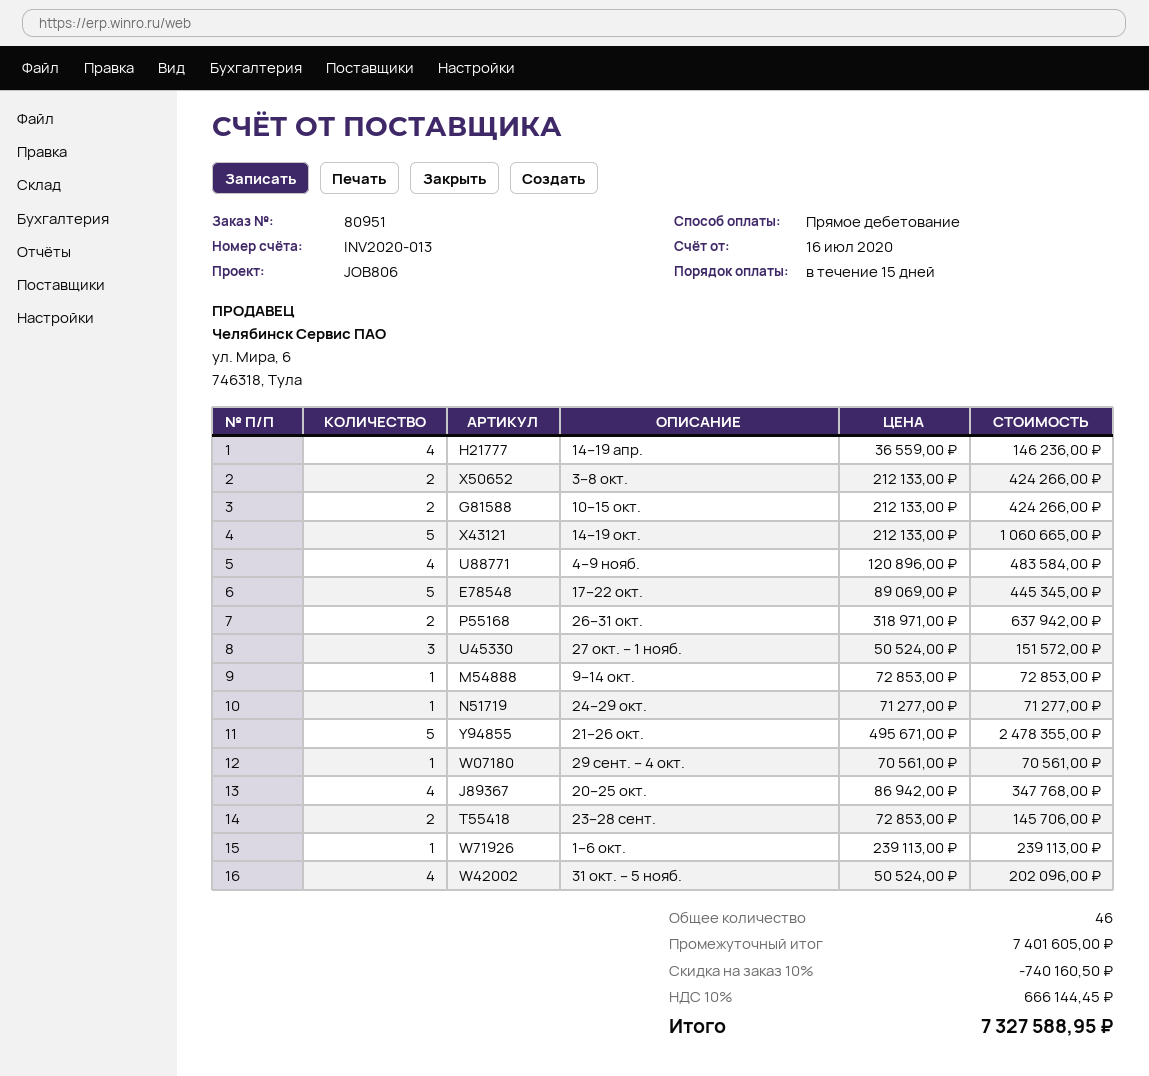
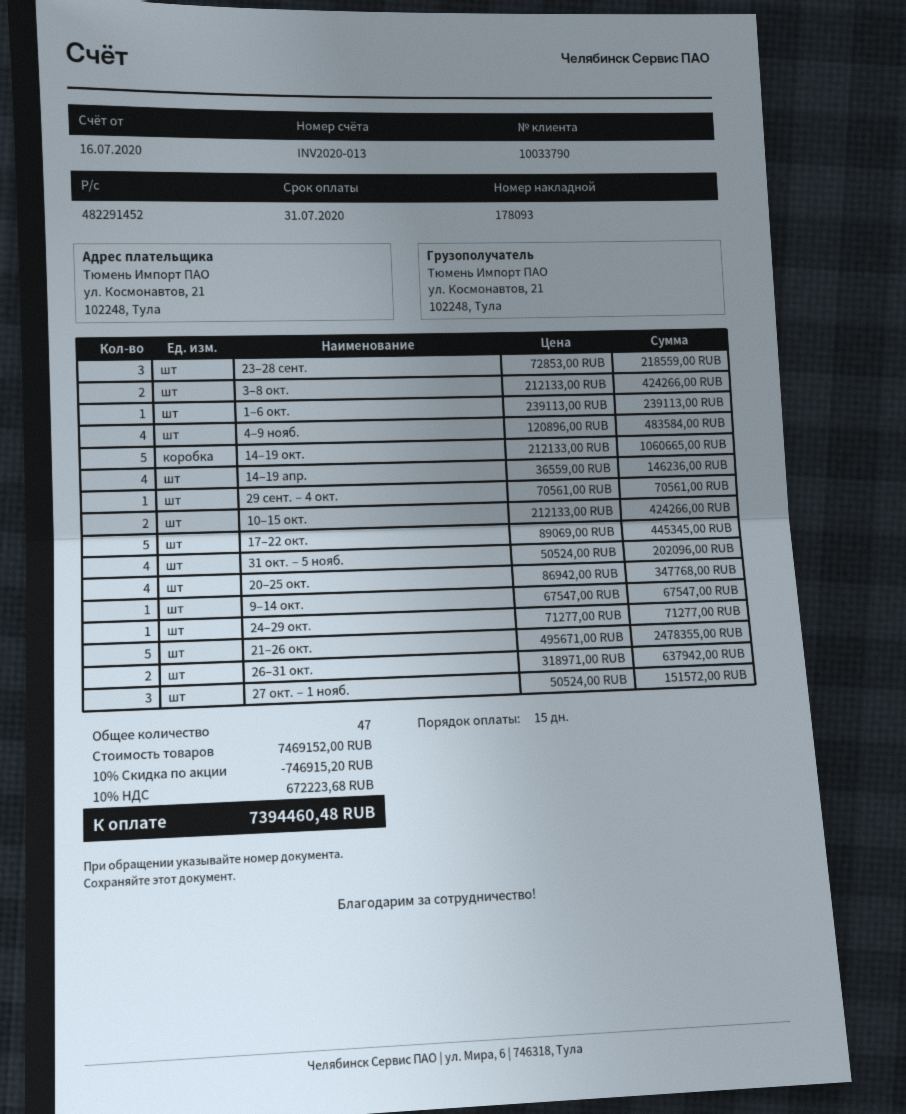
9–14 окт.: 1 x 72853.00 = 72853.00 -> 1 x 67547.00 = 67547.00
23–28 сент.: 2 x 72853.00 = 145706.00 -> 3 x 72853.00 = 218559.00
total quantity: 46 -> 47
subtotal: 7401605.00 -> 7469152.00
discount: 10% = 740160.50 -> 10% = 746915.20
tax: 10% = 666144.45 -> 10% = 672223.68
total: 7327588.95 -> 7394460.48

